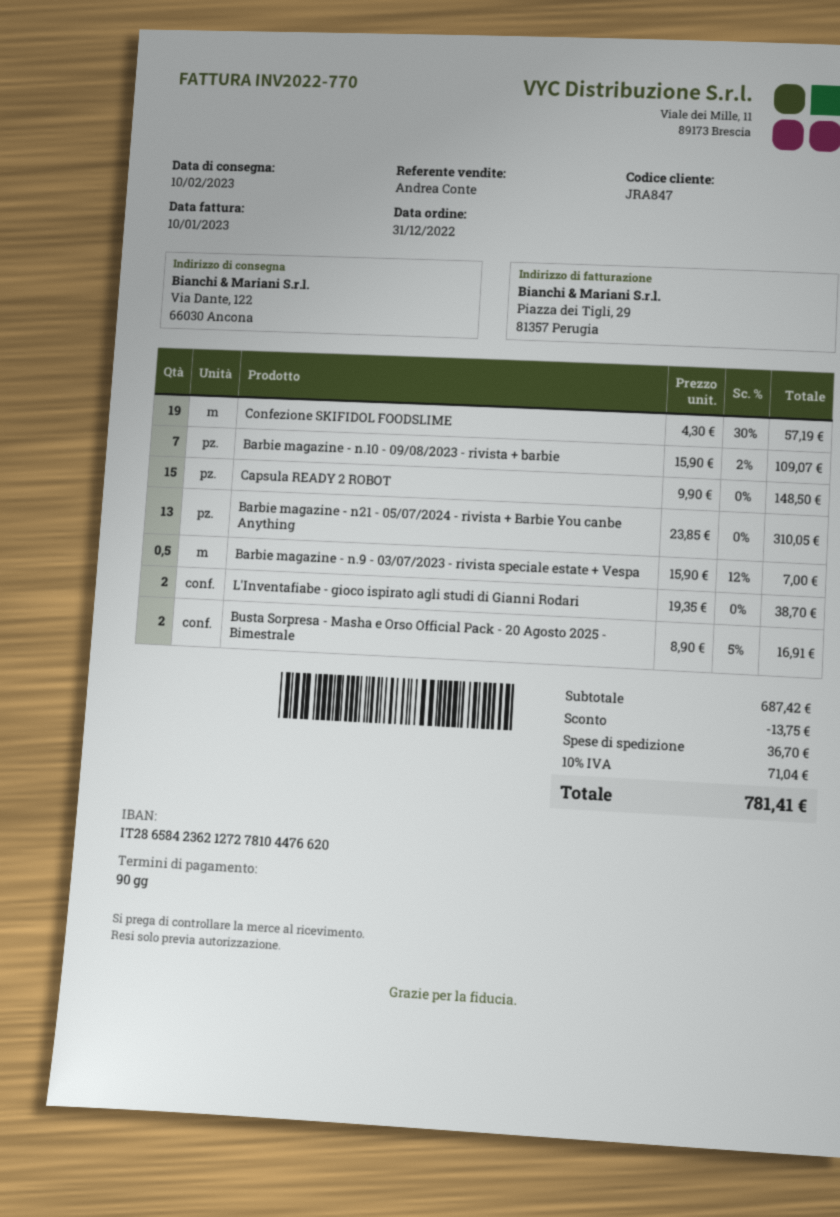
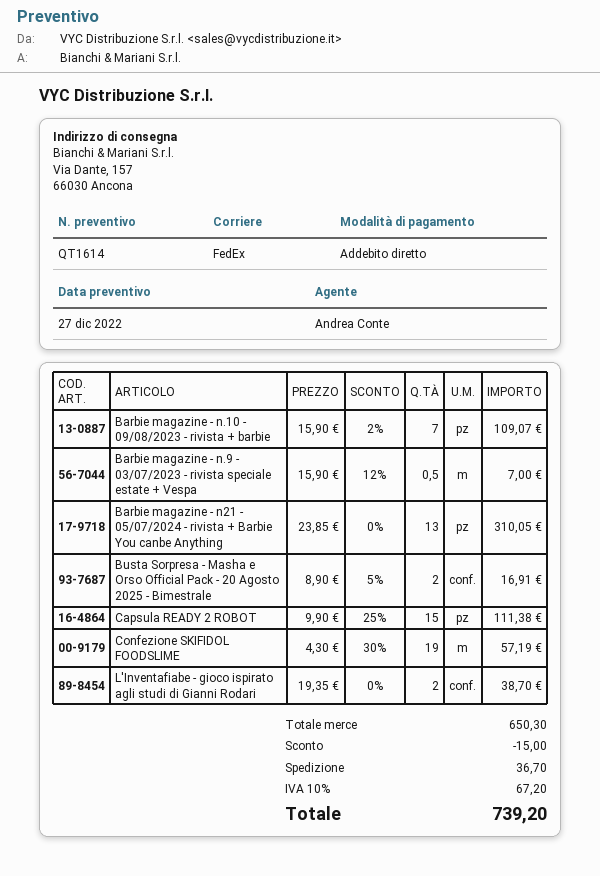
ship to: Via Dante, 122, 66030 Ancona -> Via Dante, 157, 66030 Ancona
Capsula READY 2 ROBOT: 15 x 9.90 = 148.50 -> 15 x 9.90 - 25% = 111.38
subtotal: 687.42 -> 650.30
discount: 13.75 -> 15.00
tax: 10% = 71.04 -> 10% = 67.20
total: 781.41 -> 739.20

